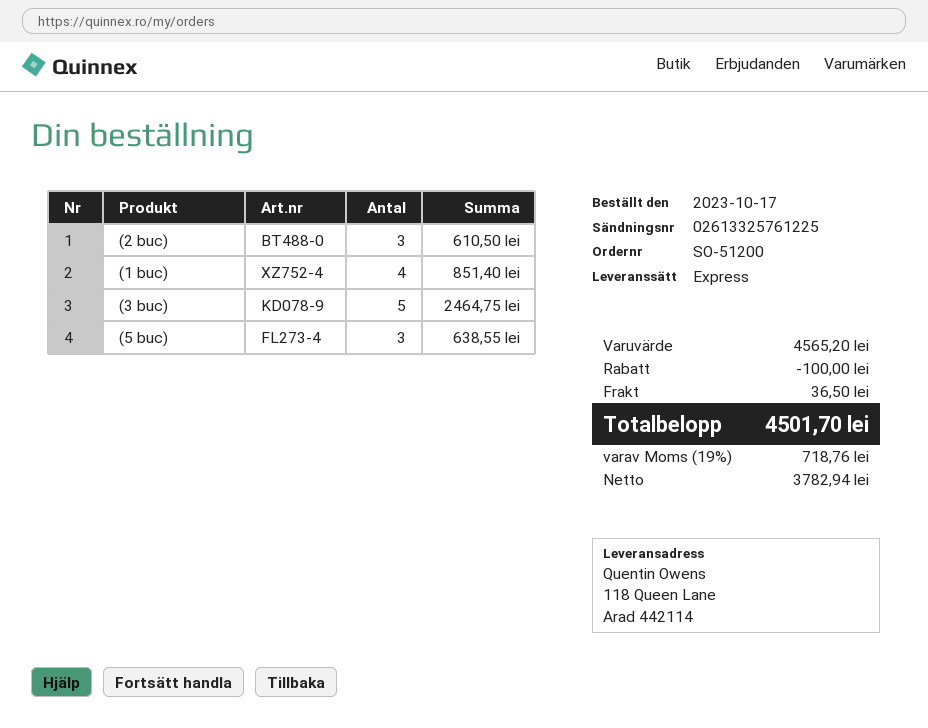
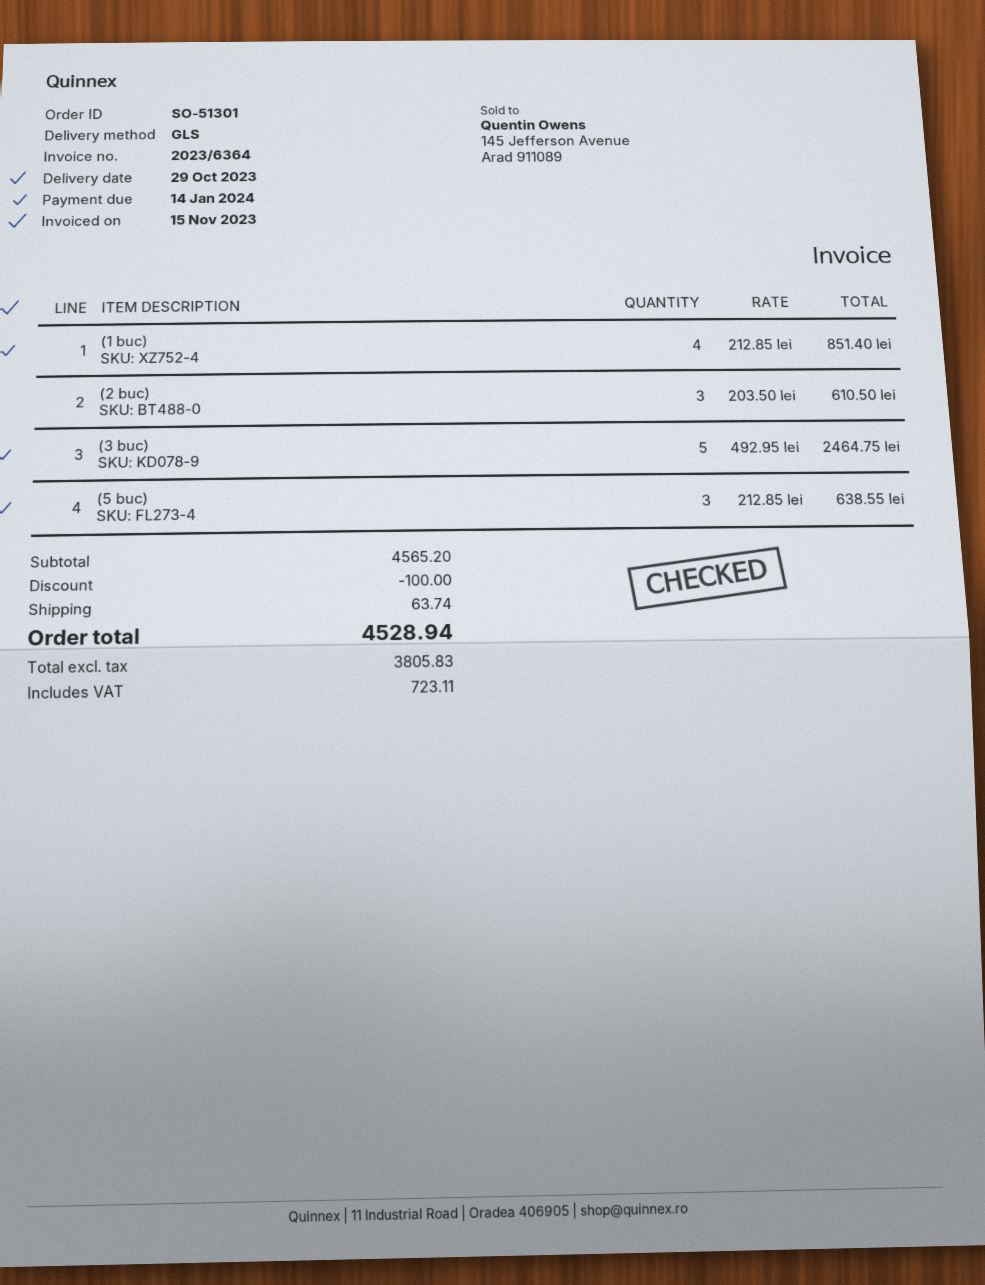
order number: SO-51200 -> SO-51301
shipping method: express -> GLS
shipping: 36.50 -> 63.74
net: 3782.94 -> 3805.83
tax: 718.76 -> 723.11
total: 4501.70 -> 4528.94

